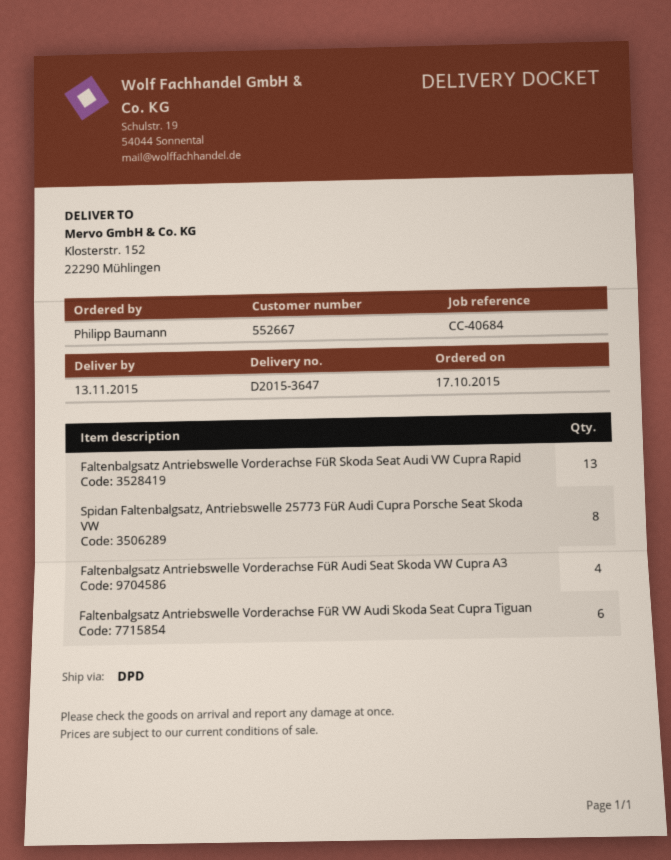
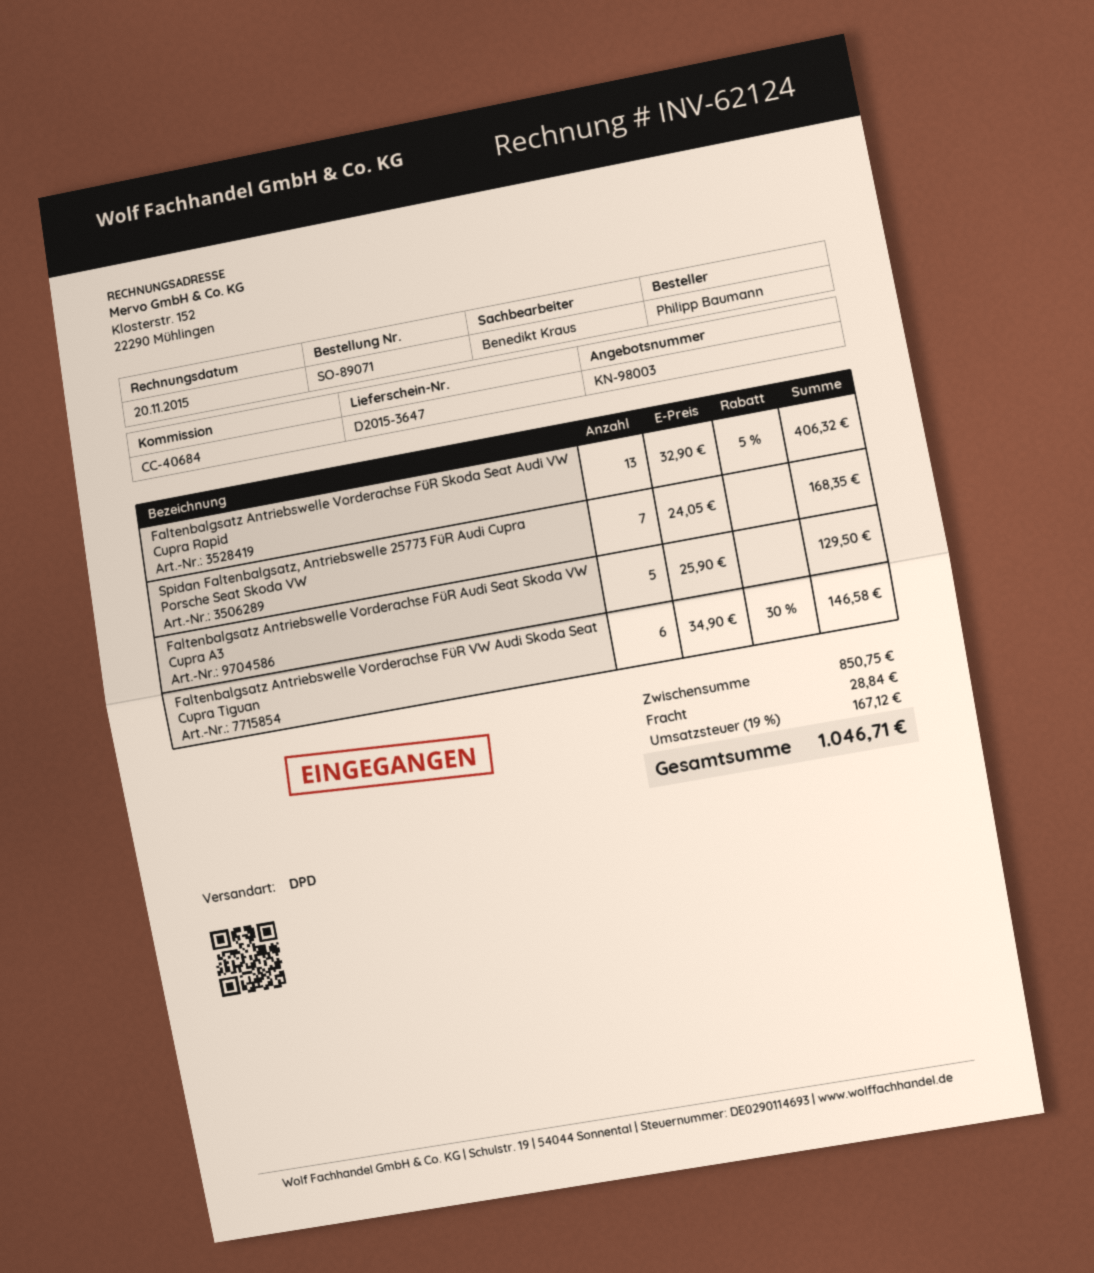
Spidan Faltenbalgsatz, Antriebswelle 25773 FüR Audi Cupra Porsche Seat Skoda VW: 8 -> 7
Faltenbalgsatz Antriebswelle Vorderachse FüR Audi Seat Skoda VW Cupra A3: 4 -> 5

